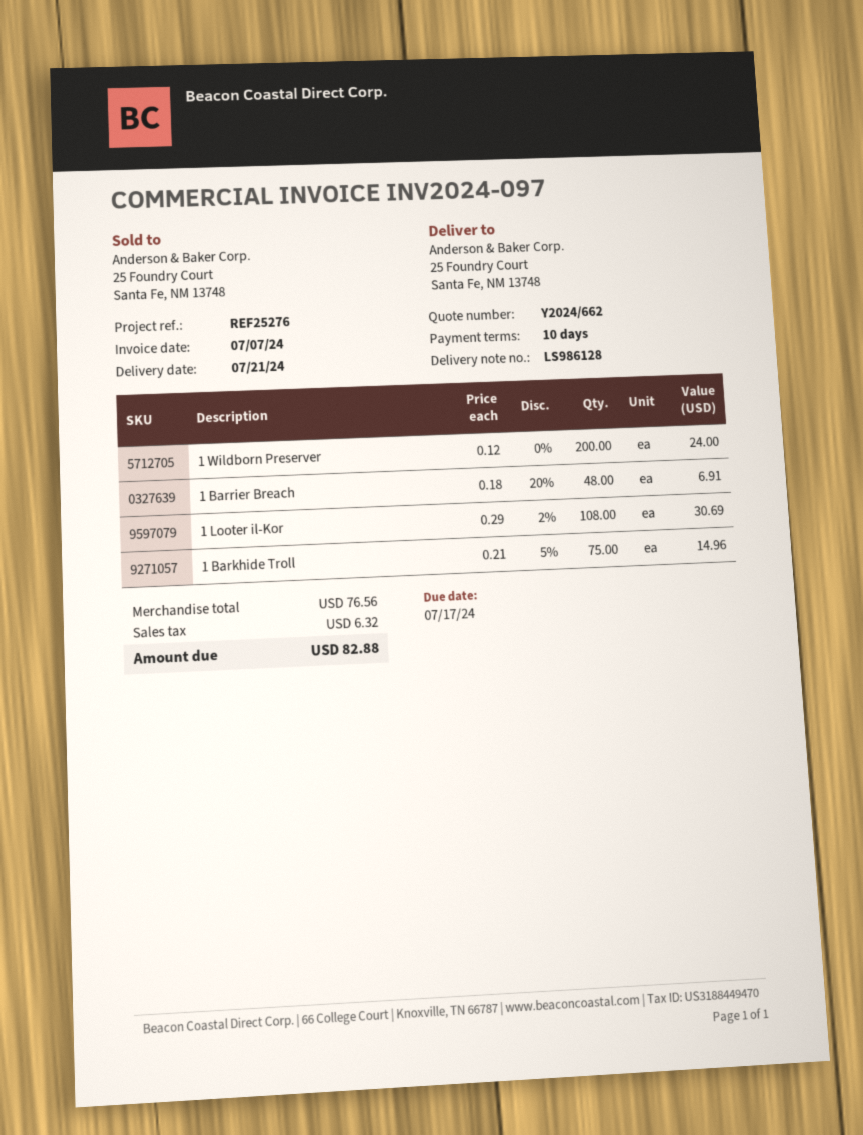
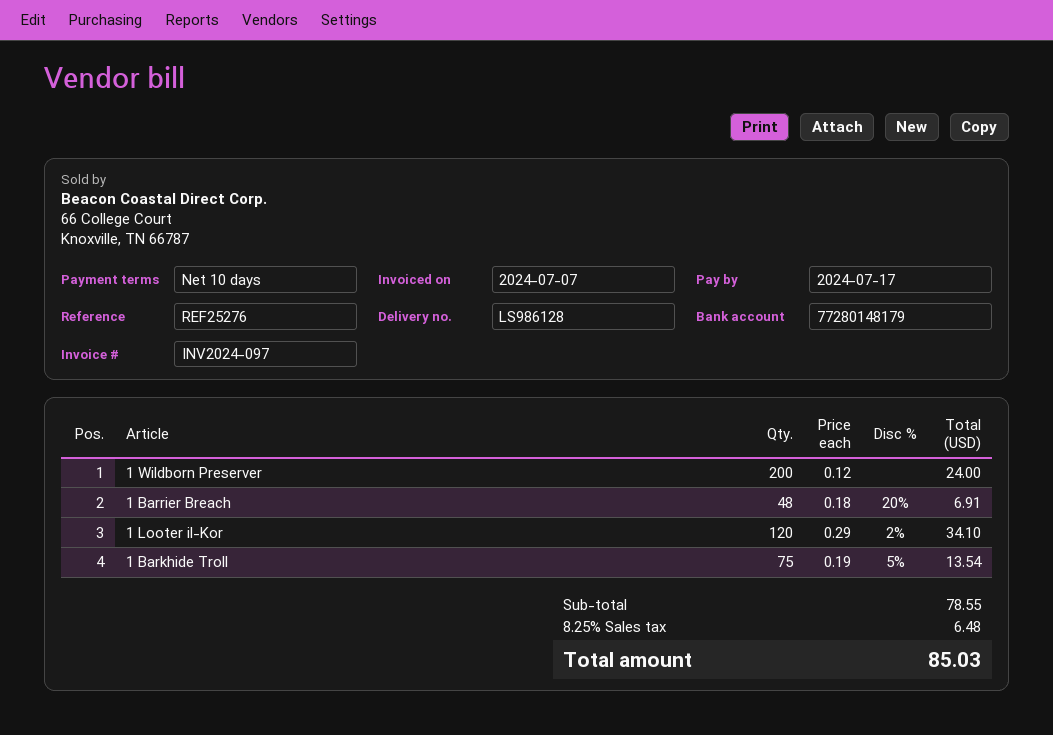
1 Looter il-Kor: 108 x 0.29 - 2% = 30.69 -> 120 x 0.29 - 2% = 34.10
1 Barkhide Troll: 75 x 0.21 - 5% = 14.96 -> 75 x 0.19 - 5% = 13.54
subtotal: 76.56 -> 78.55
tax: 6.32 -> 6.48
total: 82.88 -> 85.03

